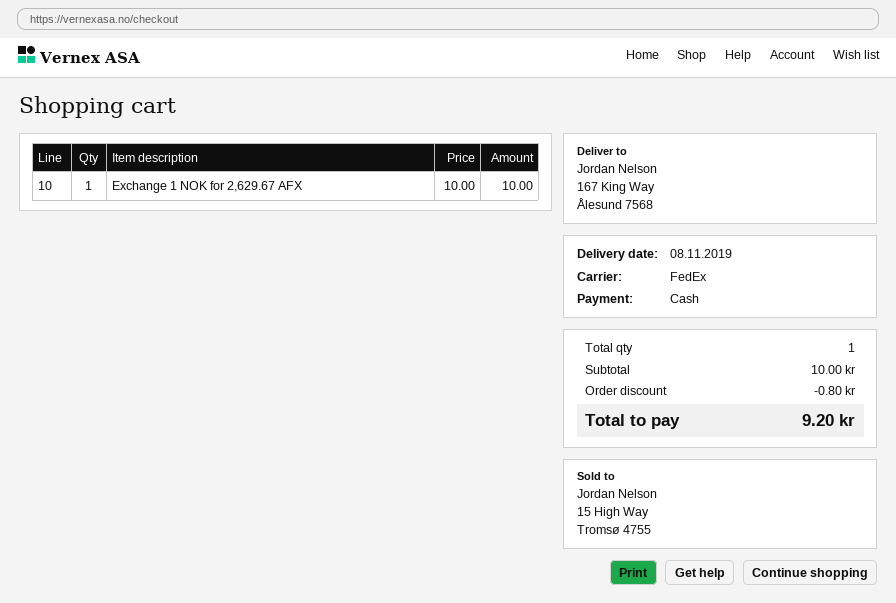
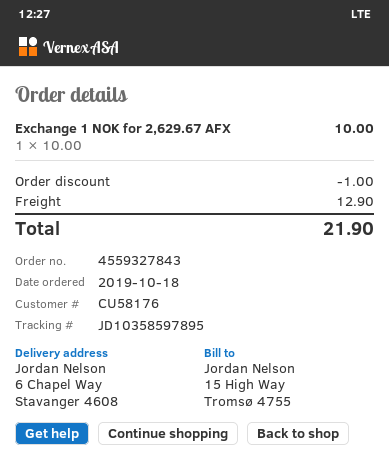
ship to: 167 King Way, Ålesund 7568 -> 6 Chapel Way, Stavanger 4608
discount: 0.80 -> 1.00
shipping: none -> 12.90
total: 9.20 -> 21.90

